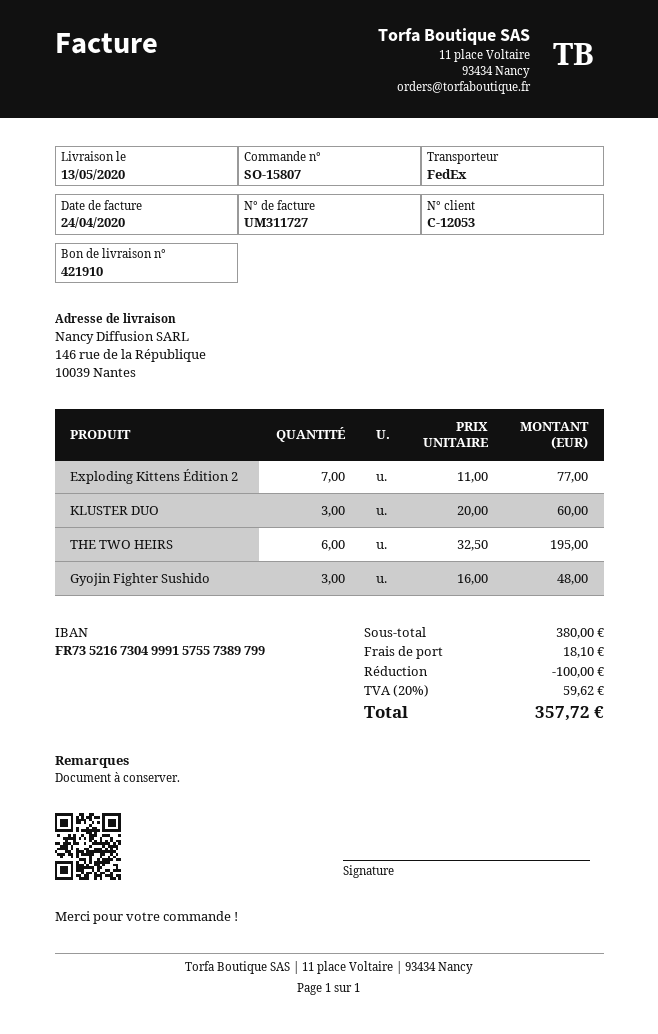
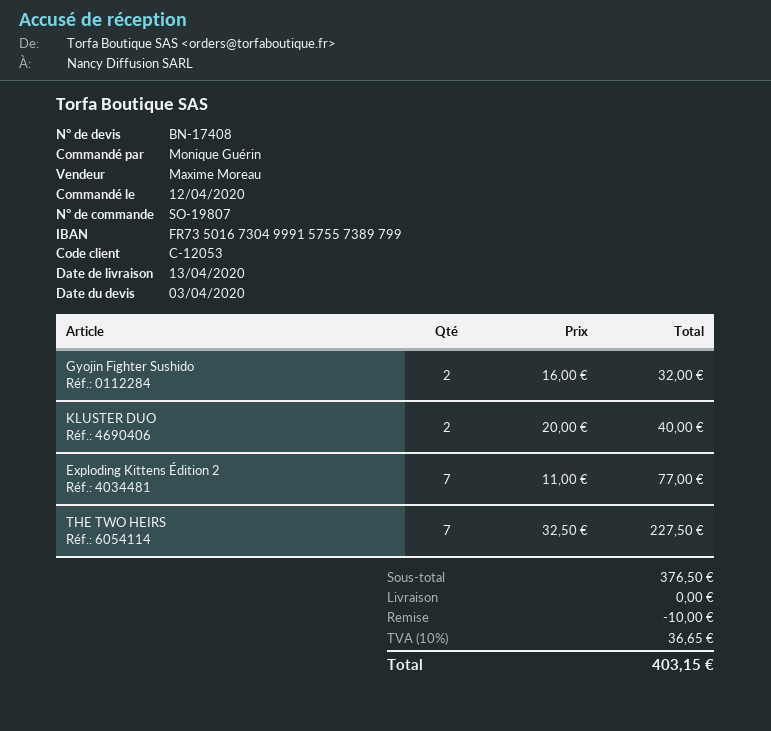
order number: SO-15807 -> SO-19807
delivery date: 2020-05-13 -> 2020-04-13
bank account: FR7352167304999157557389799 -> FR7350167304999157557389799
KLUSTER DUO: 3 x 20.00 = 60.00 -> 2 x 20.00 = 40.00
THE TWO HEIRS: 6 x 32.50 = 195.00 -> 7 x 32.50 = 227.50
Gyojin Fighter Sushido: 3 x 16.00 = 48.00 -> 2 x 16.00 = 32.00
subtotal: 380.00 -> 376.50
discount: 100.00 -> 10.00
shipping: 18.10 -> 0.00
tax: 20% = 59.62 -> 10% = 36.65
total: 357.72 -> 403.15

